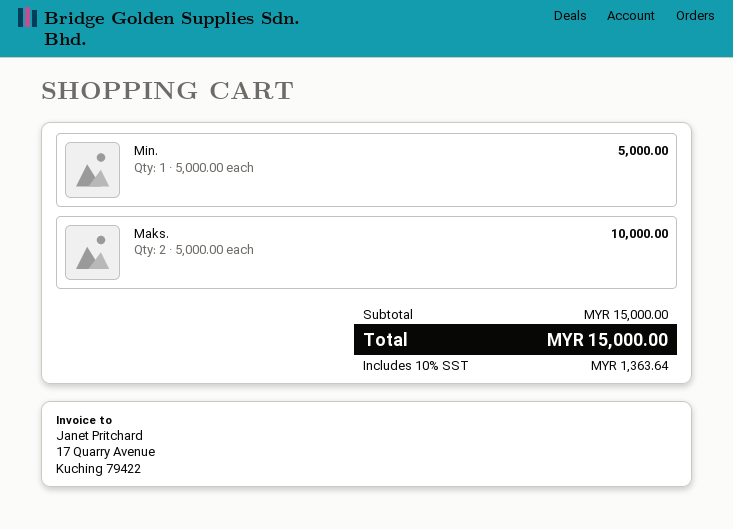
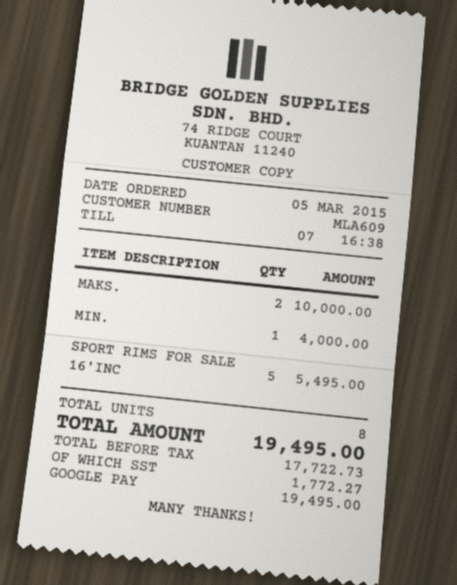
Min.: 1 for 5000.00 -> 1 for 4000.00
SPORT RIMS FOR SALE 16'INC: none -> 5 for 5495.00
tax: 1363.64 -> 1772.27
total: 15000.00 -> 19495.00

